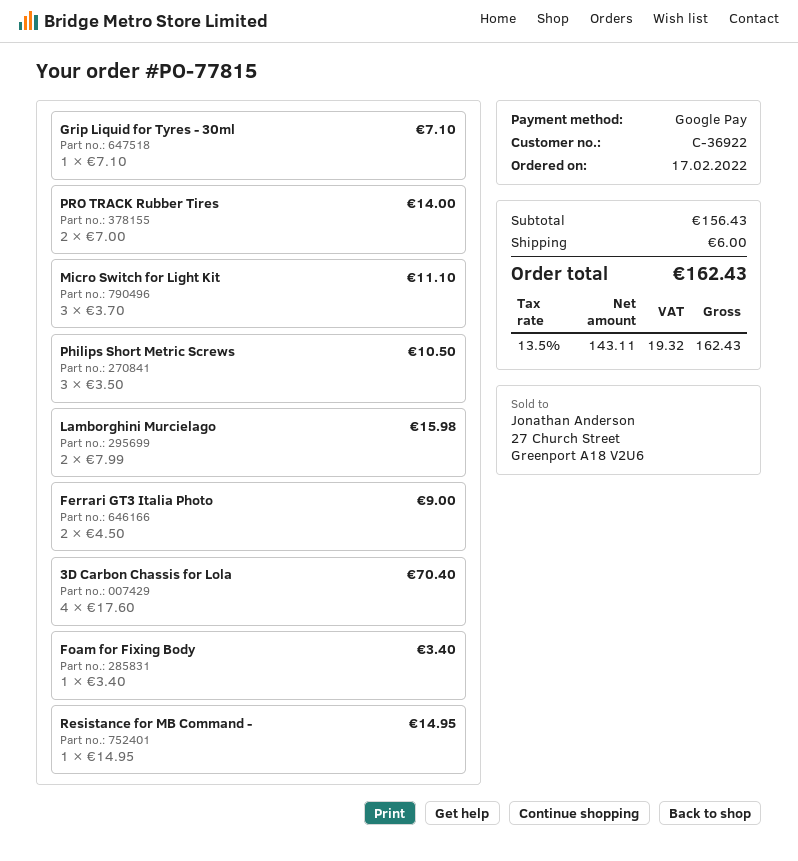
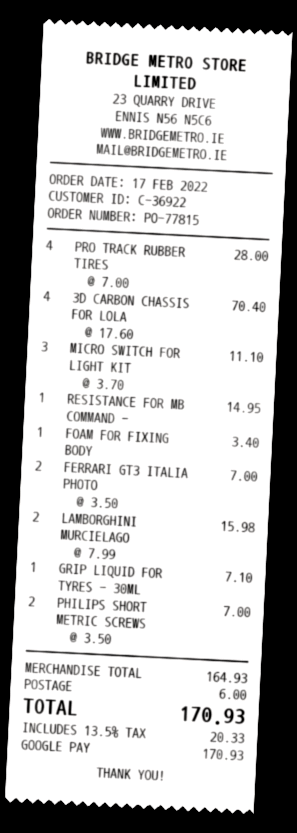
PRO TRACK Rubber Tires: 2 x 7.00 = 14.00 -> 4 x 7.00 = 28.00
Philips Short Metric Screws: 3 x 3.50 = 10.50 -> 2 x 3.50 = 7.00
Ferrari GT3 Italia Photo: 2 x 4.50 = 9.00 -> 2 x 3.50 = 7.00
subtotal: 156.43 -> 164.93
tax: 13.5% = 19.32 -> 13.5% = 20.33
total: 162.43 -> 170.93

